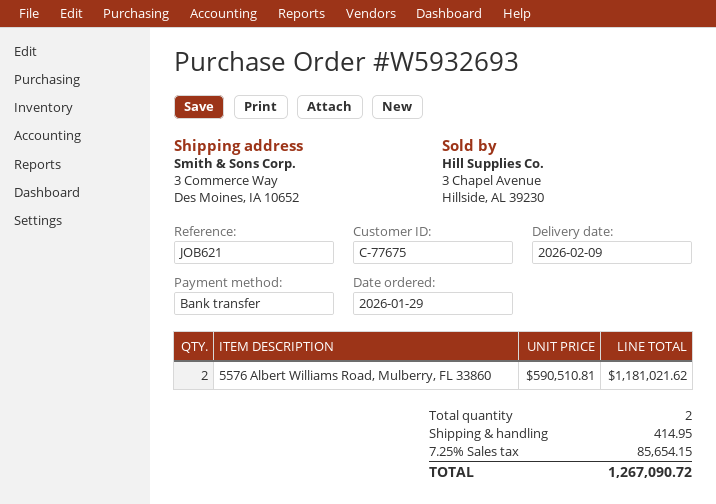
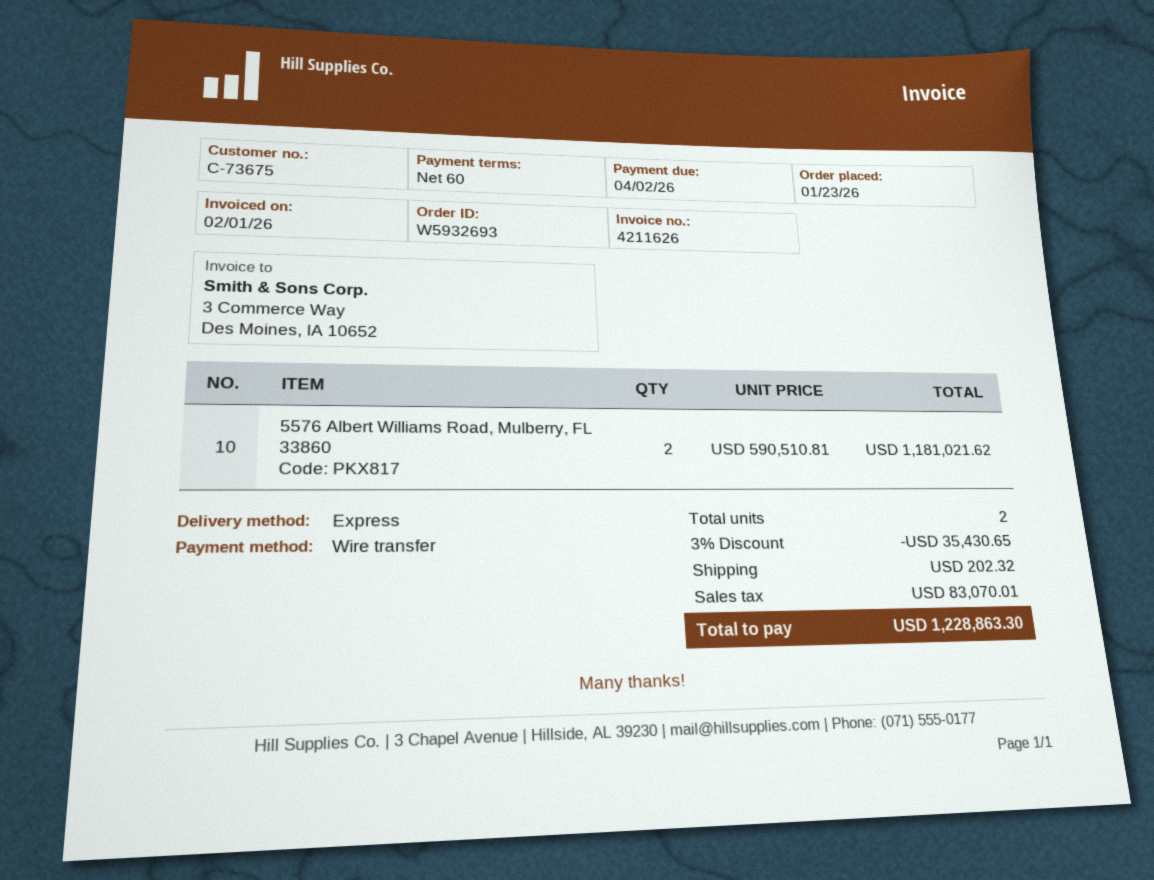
order date: 2026-01-29 -> 2026-01-23
customer number: C-77675 -> C-73675
discount: none -> 3% = 35430.65
shipping: 414.95 -> 202.32
tax: 85654.15 -> 83070.01
total: 1267090.72 -> 1228863.30

